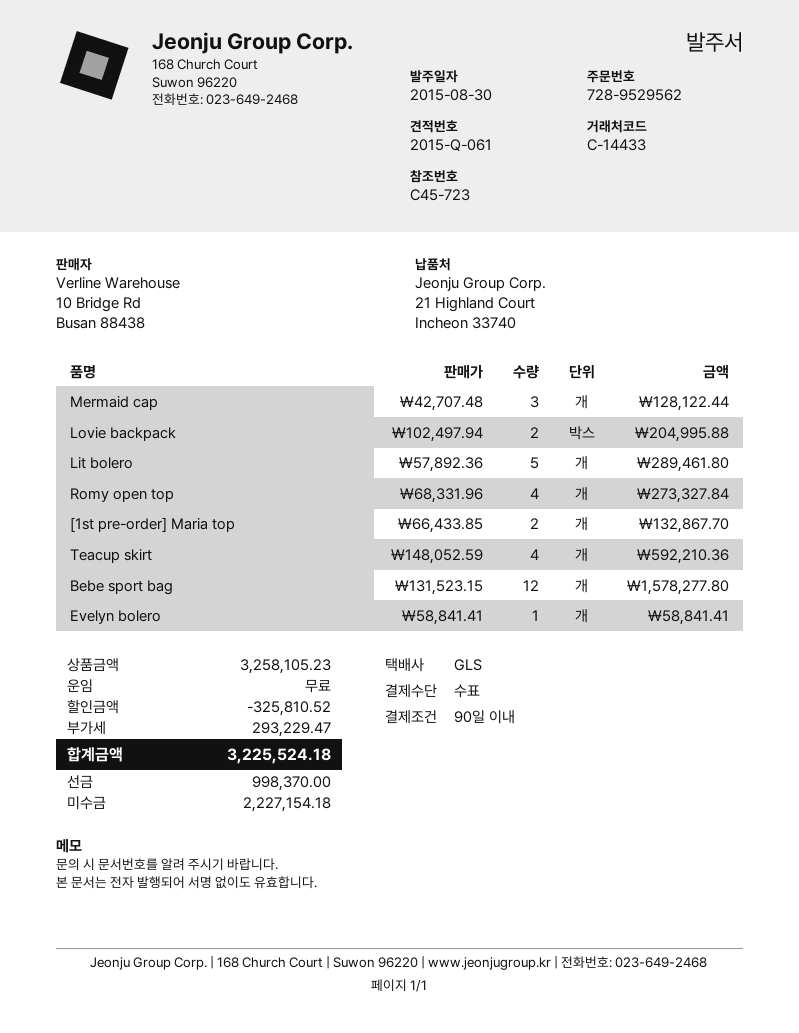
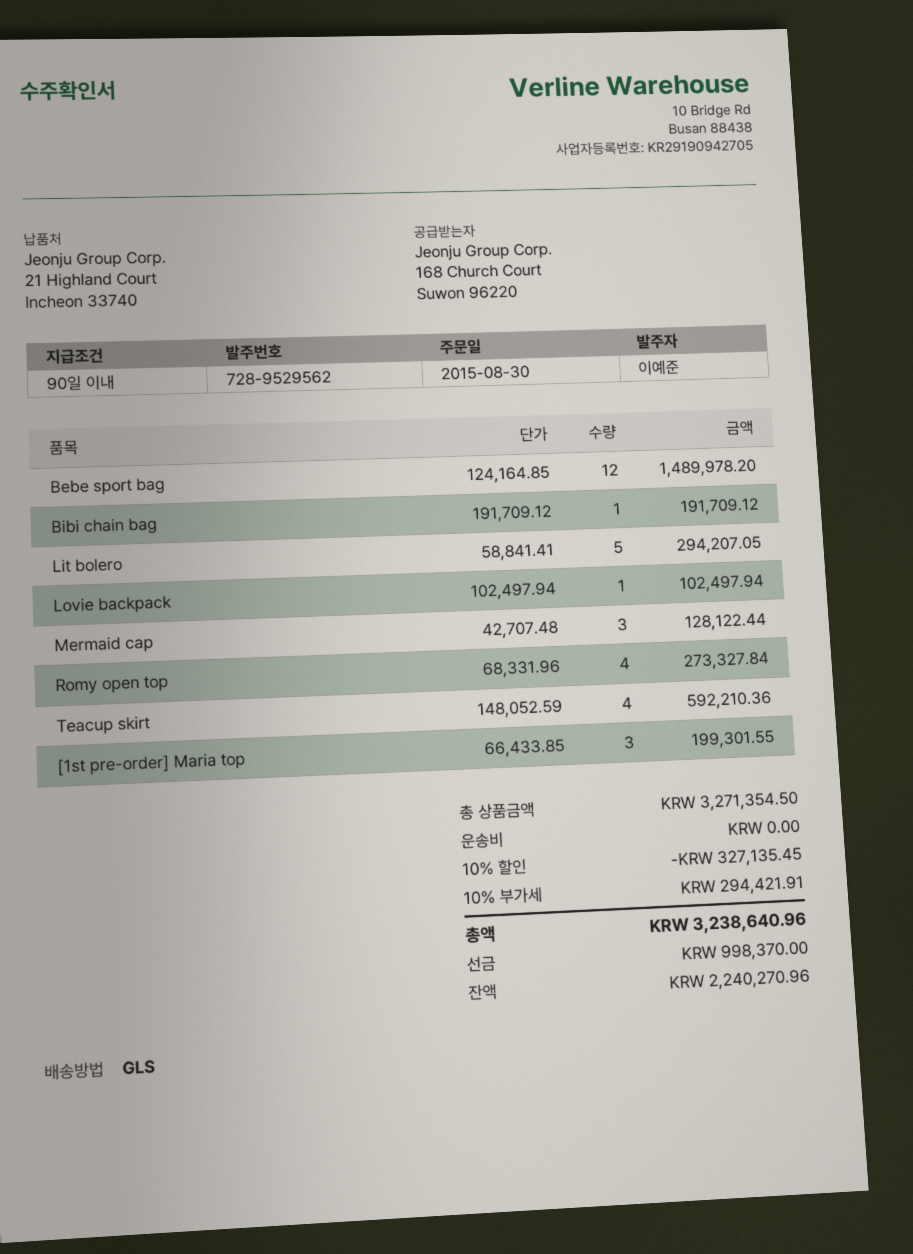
Lovie backpack: 2 x 102497.94 = 204995.88 -> 1 x 102497.94 = 102497.94
Lit bolero: 5 x 57892.36 = 289461.80 -> 5 x 58841.41 = 294207.05
[1st pre-order] Maria top: 2 x 66433.85 = 132867.70 -> 3 x 66433.85 = 199301.55
Bebe sport bag: 12 x 131523.15 = 1578277.80 -> 12 x 124164.85 = 1489978.20
Evelyn bolero: 1 x 58841.41 = 58841.41 -> none
Bibi chain bag: none -> 1 x 191709.12 = 191709.12
subtotal: 3258105.23 -> 3271354.50
discount: 325810.52 -> 327135.45
tax: 293229.47 -> 294421.91
total: 3225524.18 -> 3238640.96
balance: 2227154.18 -> 2240270.96

